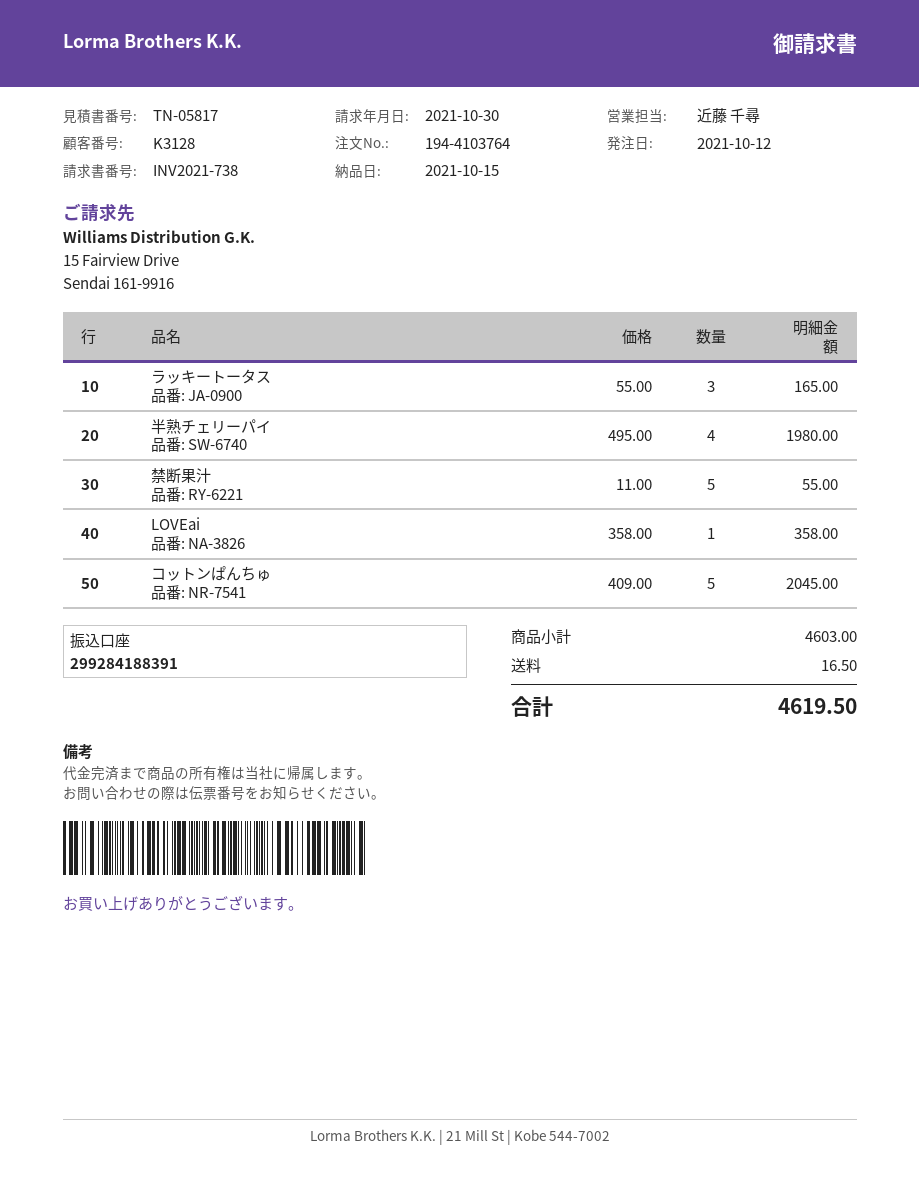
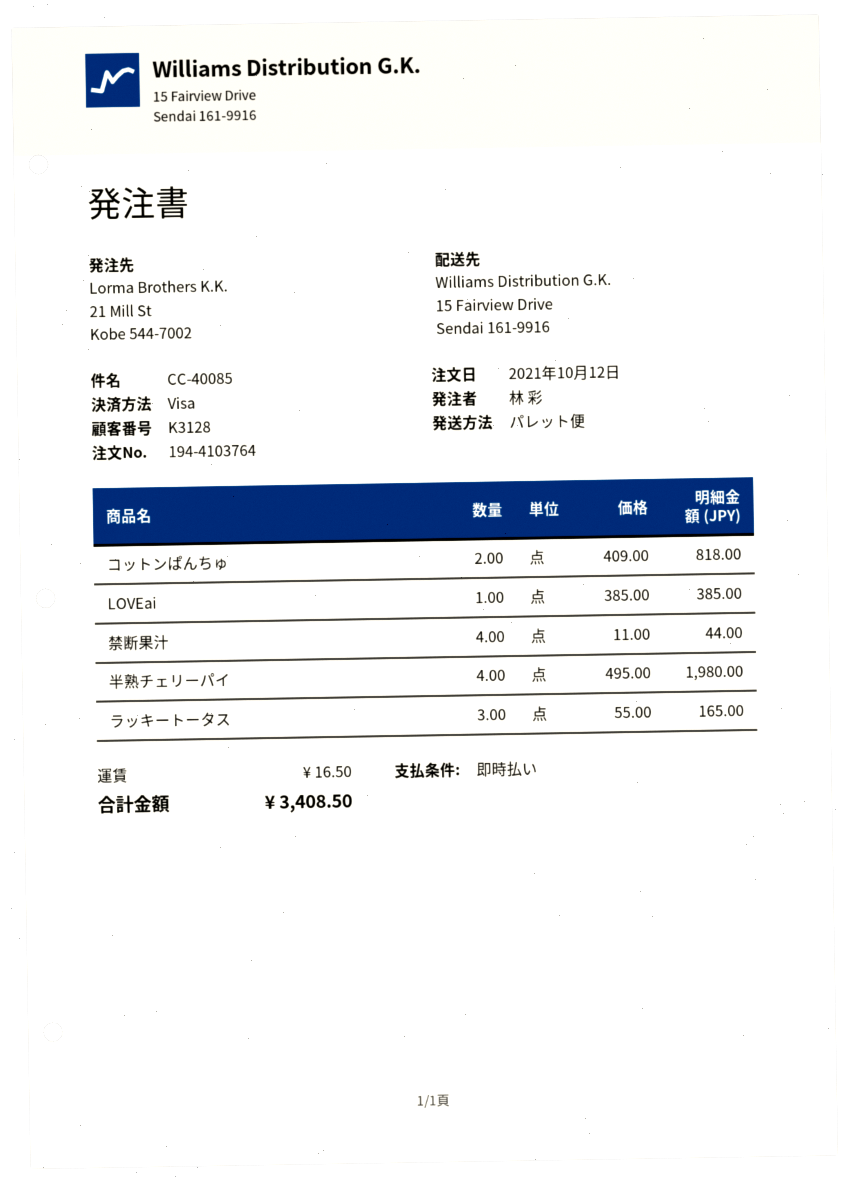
禁断果汁: 5 x 11.00 = 55.00 -> 4 x 11.00 = 44.00
LOVEai: 1 x 358.00 = 358.00 -> 1 x 385.00 = 385.00
コットンぱんちゅ: 5 x 409.00 = 2045.00 -> 2 x 409.00 = 818.00
total: 4619.50 -> 3408.50

